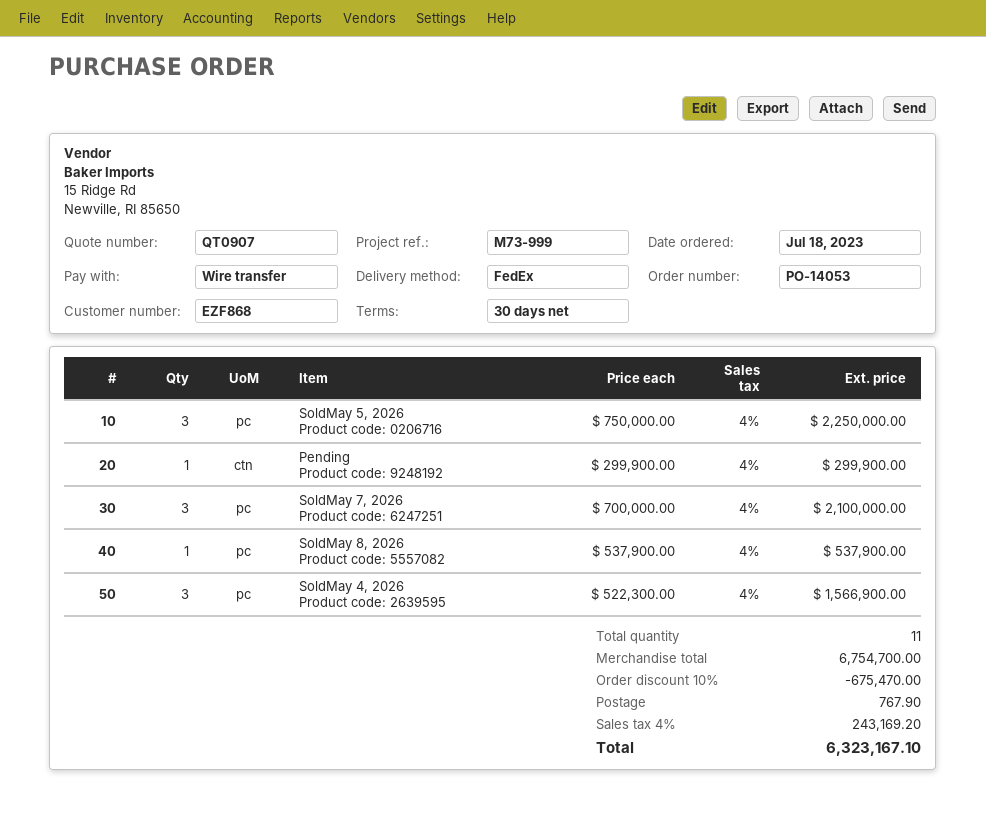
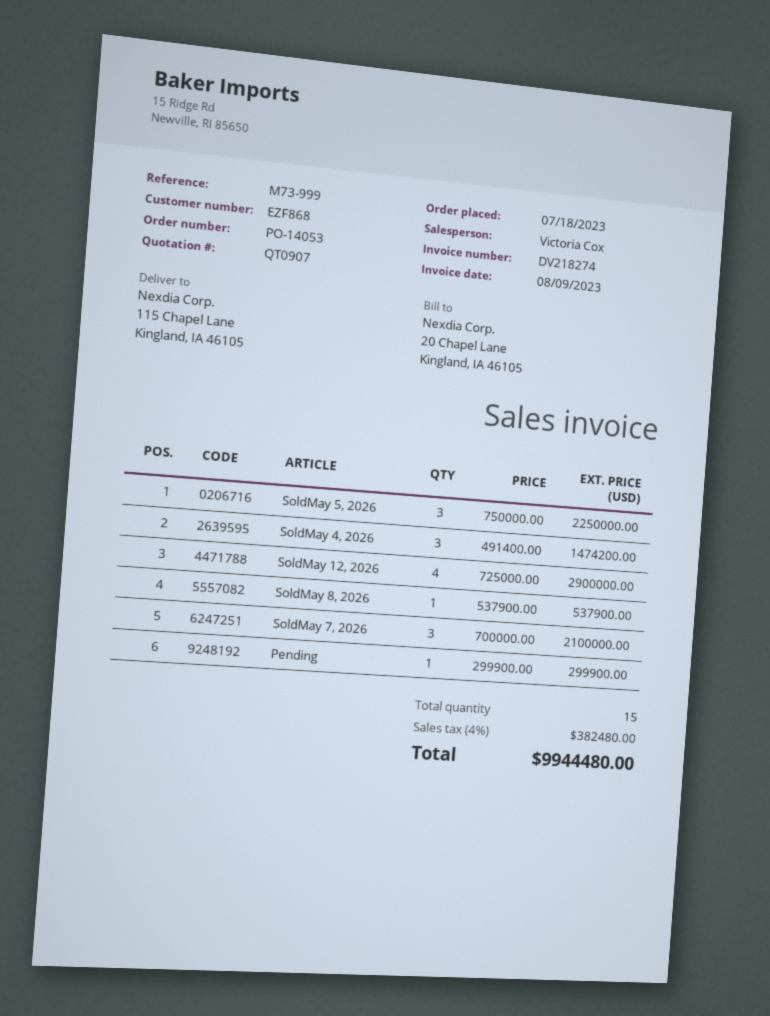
SoldMay 4, 2026: 3 x 522300.00 = 1566900.00 -> 3 x 491400.00 = 1474200.00
SoldMay 12, 2026: none -> 4 x 725000.00 = 2900000.00
total quantity: 11 -> 15
discount: 10% = 675470.00 -> none
shipping: 767.90 -> none
tax: 4% = 243169.20 -> 4% = 382480.00
total: 6323167.10 -> 9944480.00

